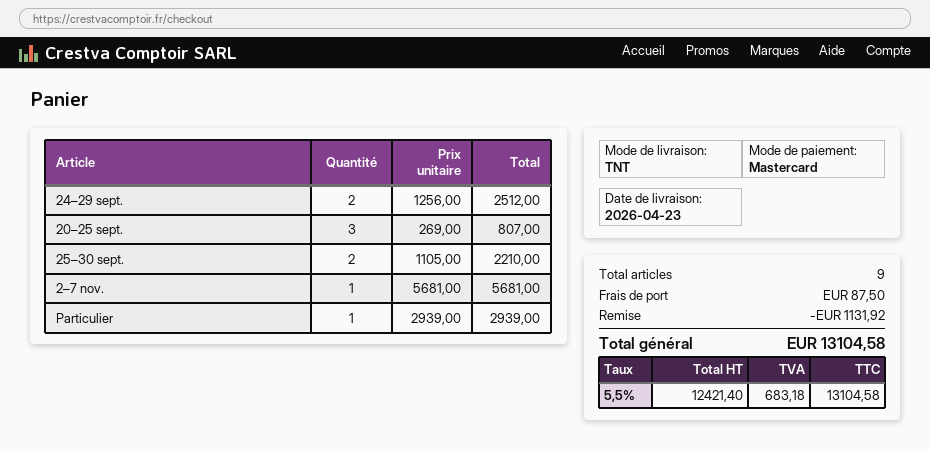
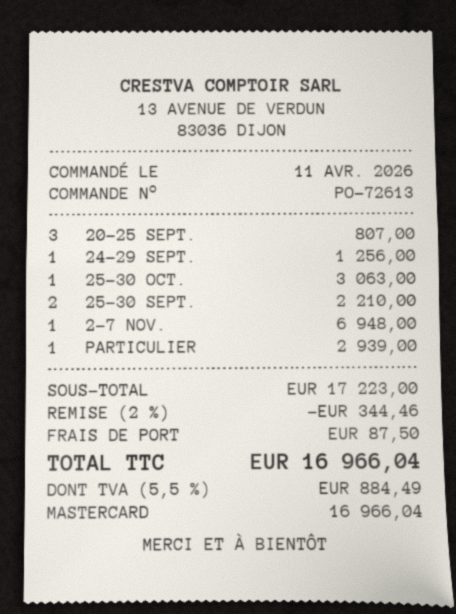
24–29 sept.: 2 for 2512.00 -> 1 for 1256.00
2–7 nov.: 1 for 5681.00 -> 1 for 6948.00
25–30 OCT.: none -> 1 for 3063.00
discount: 1131.92 -> 344.46
tax: 5.5% = 683.18 -> 5.5% = 884.49
total: 13104.58 -> 16966.04

